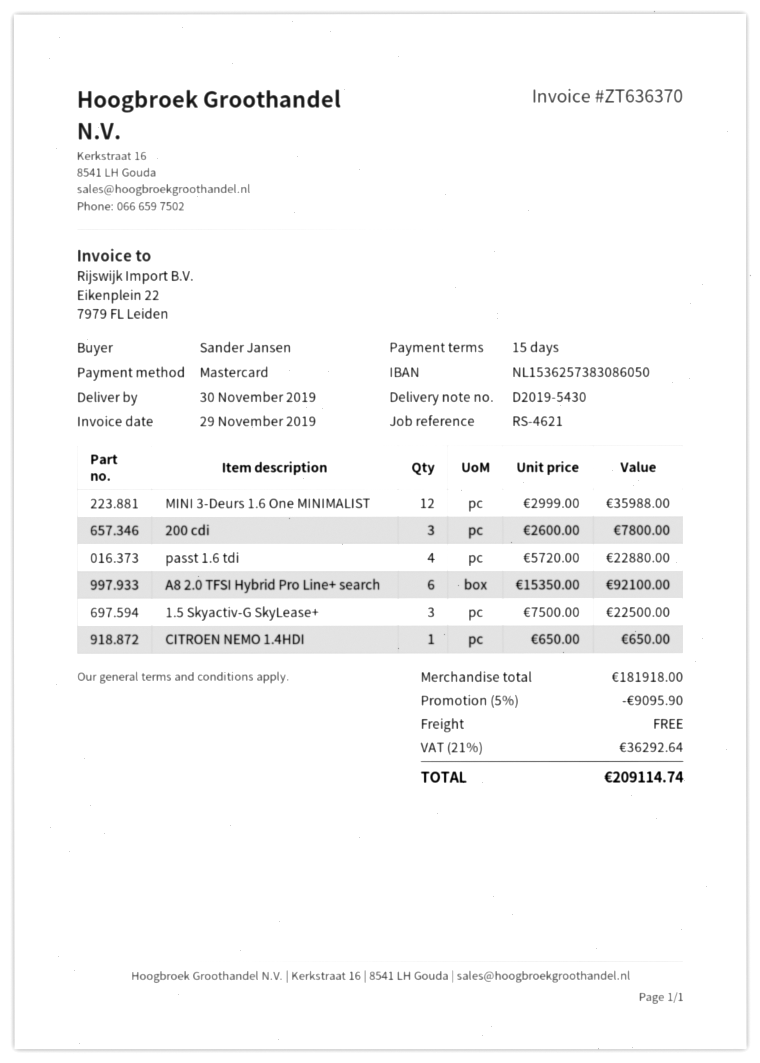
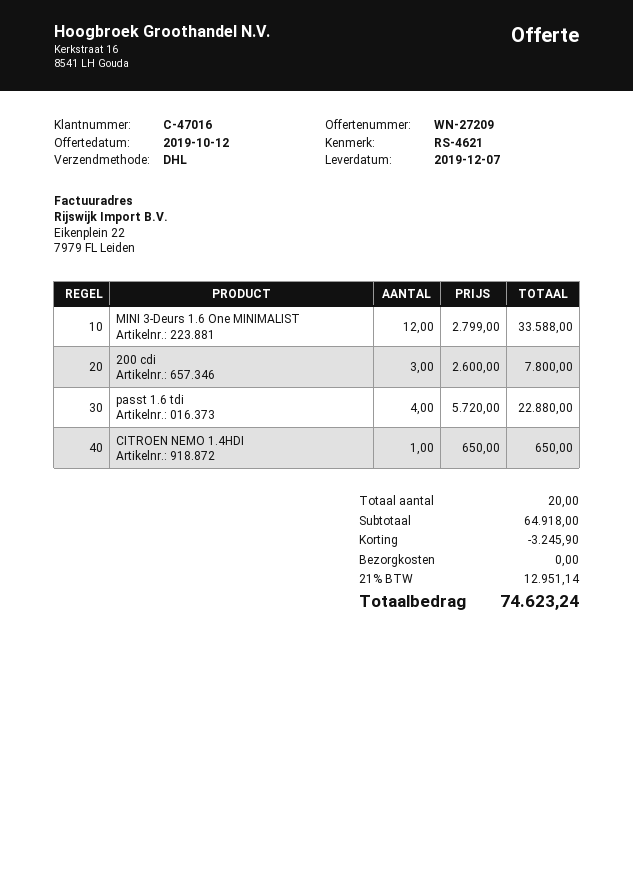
delivery date: 2019-11-30 -> 2019-12-07
MINI 3-Deurs 1.6 One MINIMALIST: 12 x 2999.00 = 35988.00 -> 12 x 2799.00 = 33588.00
A8 2.0 TFSI Hybrid Pro Line+ search: 6 x 15350.00 = 92100.00 -> none
1.5 Skyactiv-G SkyLease+: 3 x 7500.00 = 22500.00 -> none
subtotal: 181918.00 -> 64918.00
discount: 9095.90 -> 3245.90
tax: 21% = 36292.64 -> 21% = 12951.14
total: 209114.74 -> 74623.24

